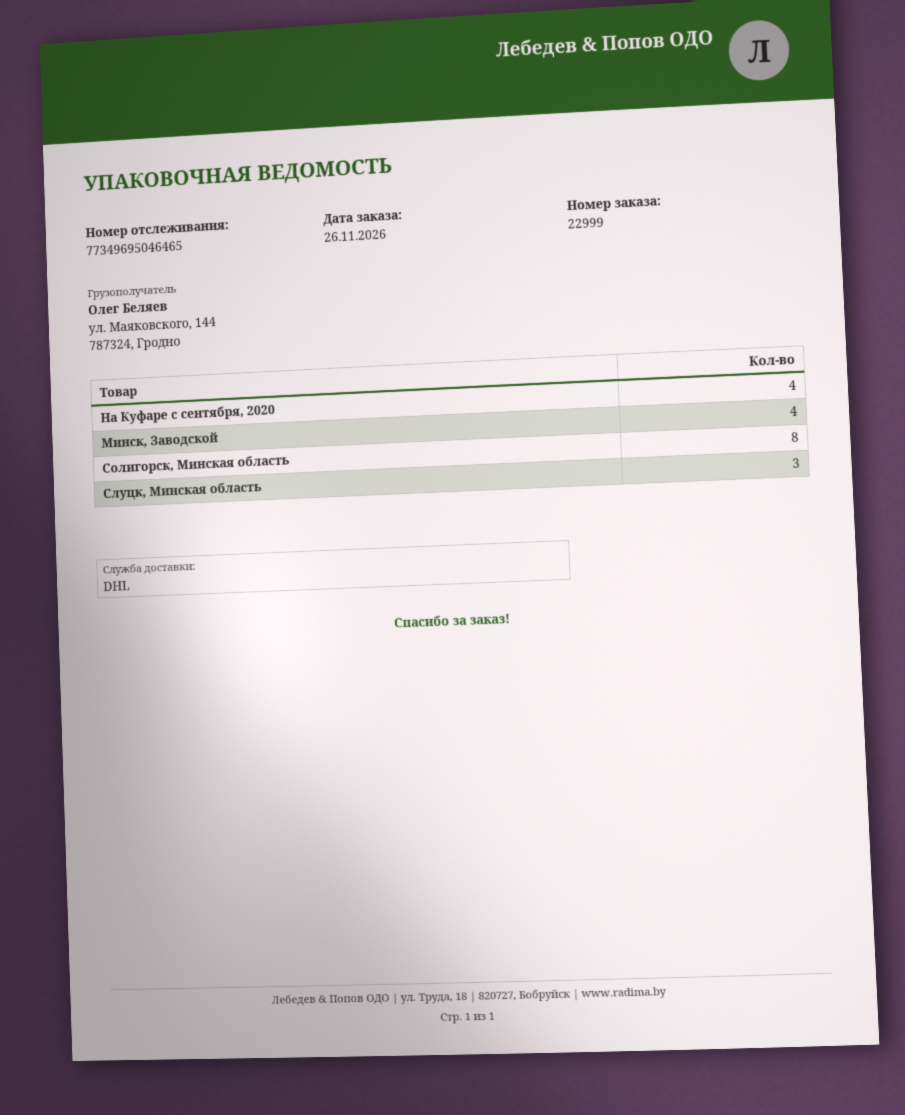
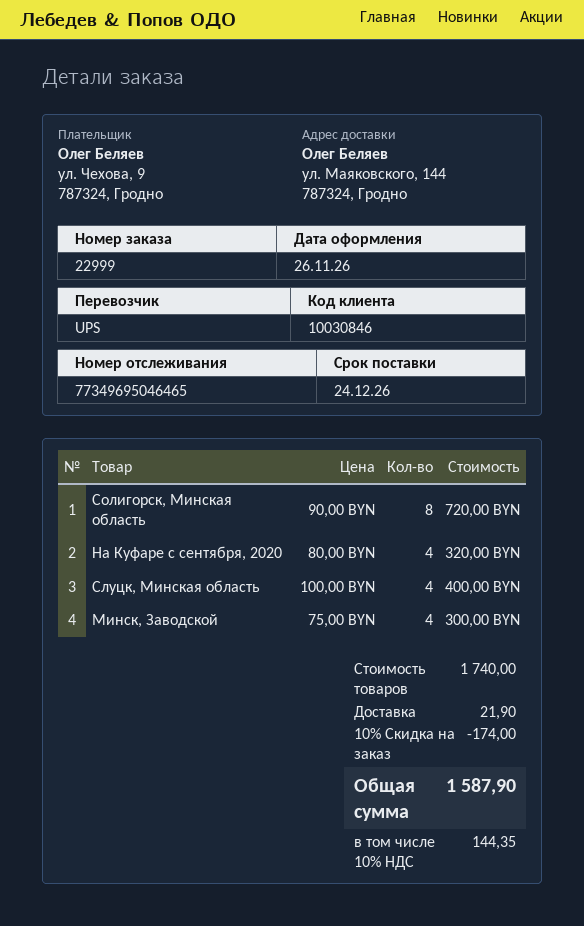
shipping method: DHL -> UPS
Слуцк, Минская область: 3 -> 4

